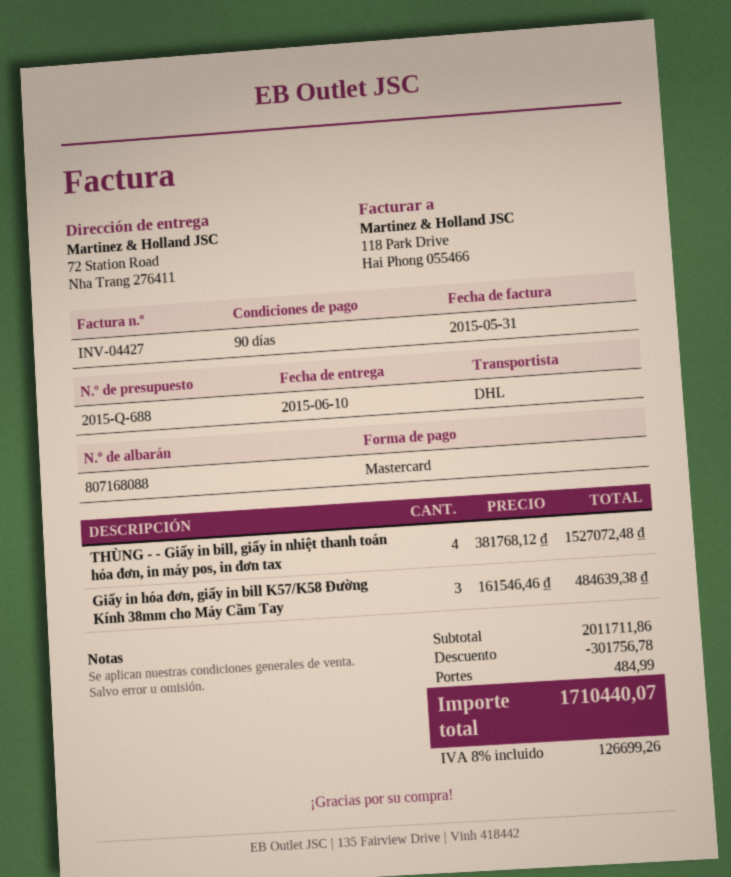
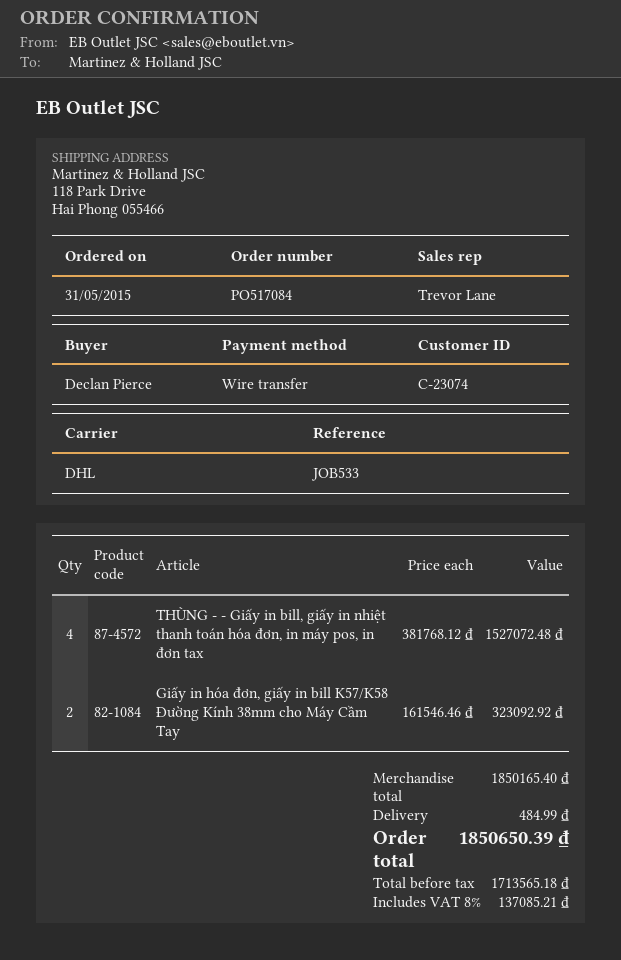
payment method: Mastercard -> bank transfer
ship to: 72 Station Road, Nha Trang 276411 -> 118 Park Drive, Hai Phong 055466
Giấy in hóa đơn, giấy in bill K57/K58 Đường Kính 38mm cho Máy Cầm Tay: 3 x 161546.46 = 484639.38 -> 2 x 161546.46 = 323092.92
subtotal: 2011711.86 -> 1850165.40
discount: 301756.78 -> none
tax: 8% = 126699.26 -> 8% = 137085.21
total: 1710440.07 -> 1850650.39

